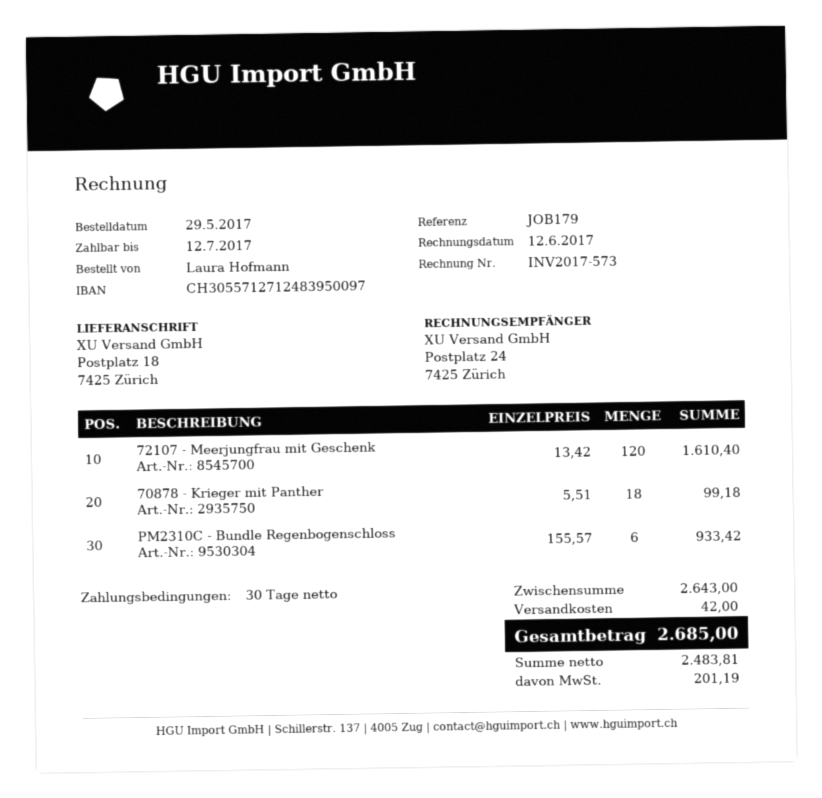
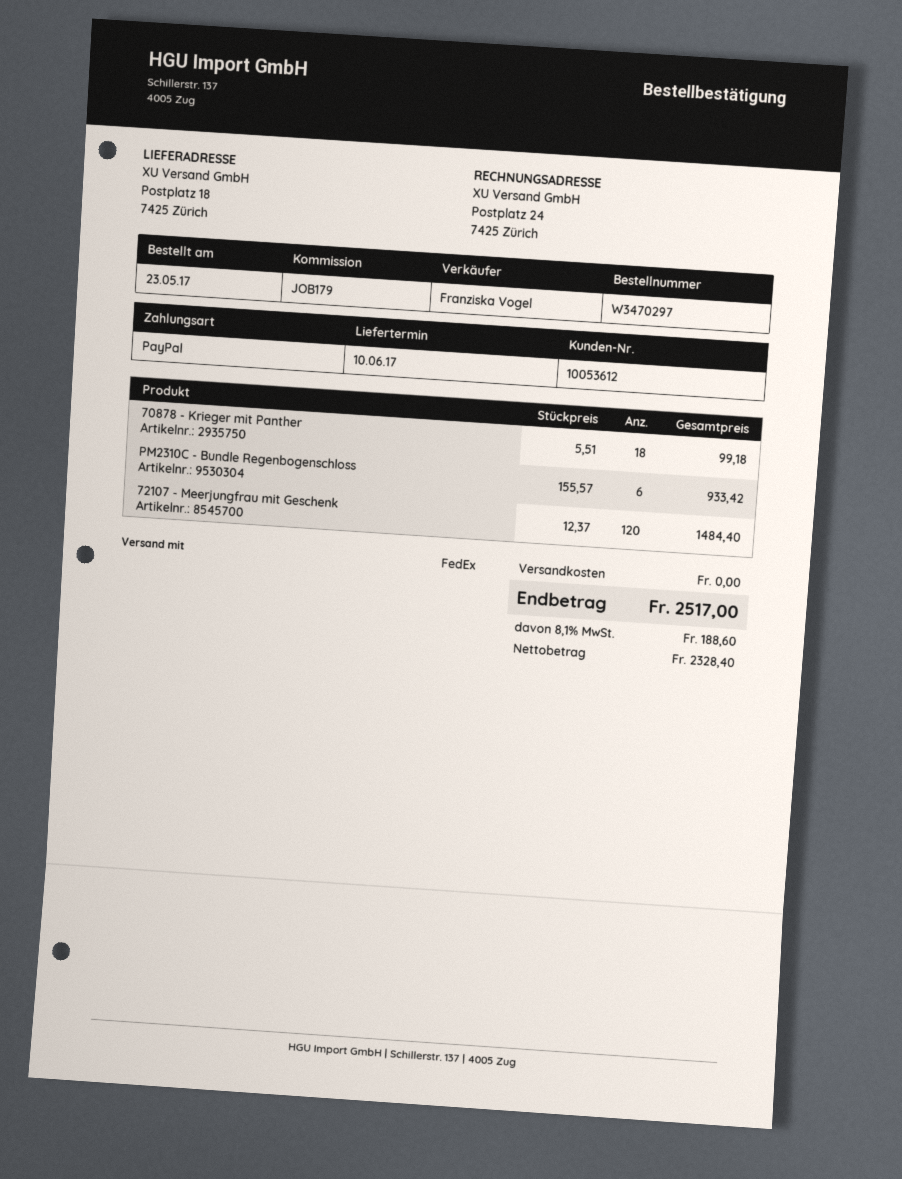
order date: 2017-05-29 -> 2017-05-23
72107 - Meerjungfrau mit Geschenk: 120 x 13.42 = 1610.40 -> 120 x 12.37 = 1484.40
shipping: 42.00 -> 0.00
net: 2483.81 -> 2328.40
tax: 201.19 -> 188.60
total: 2685.00 -> 2517.00

